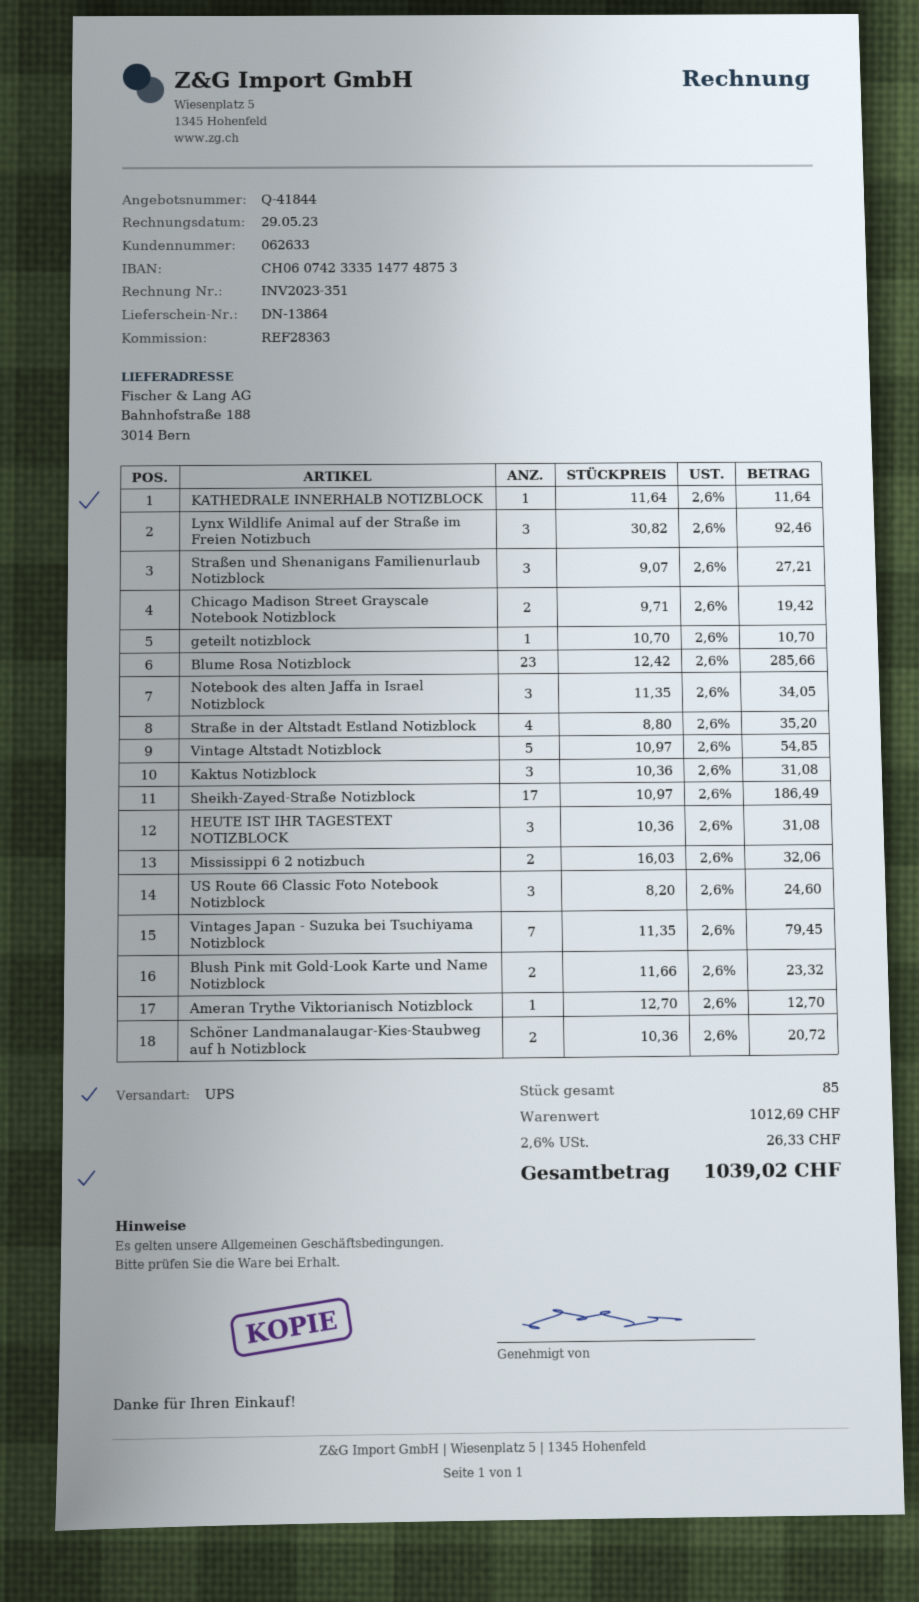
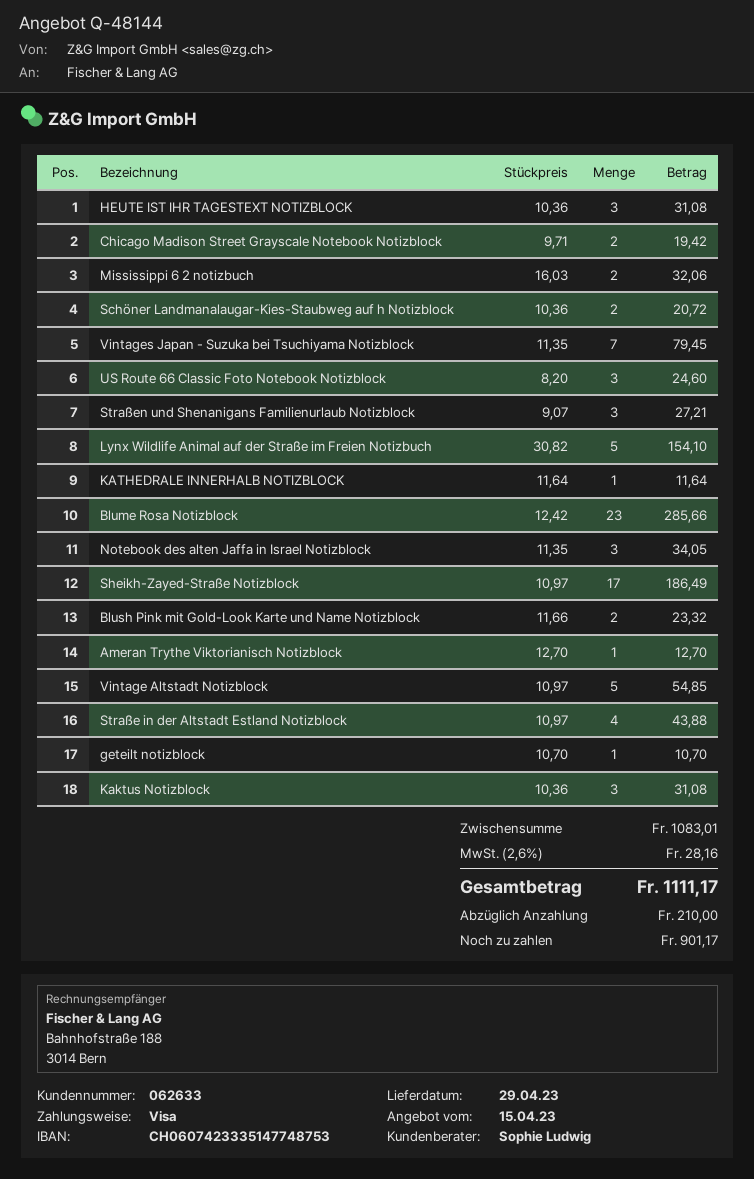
quote number: Q-41844 -> Q-48144
Lynx Wildlife Animal auf der Straße im Freien Notizbuch: 3 x 30.82 = 92.46 -> 5 x 30.82 = 154.10
Straße in der Altstadt Estland Notizblock: 4 x 8.80 = 35.20 -> 4 x 10.97 = 43.88
subtotal: 1012.69 -> 1083.01
tax: 2.6% = 26.33 -> 2.6% = 28.16
total: 1039.02 -> 1111.17

